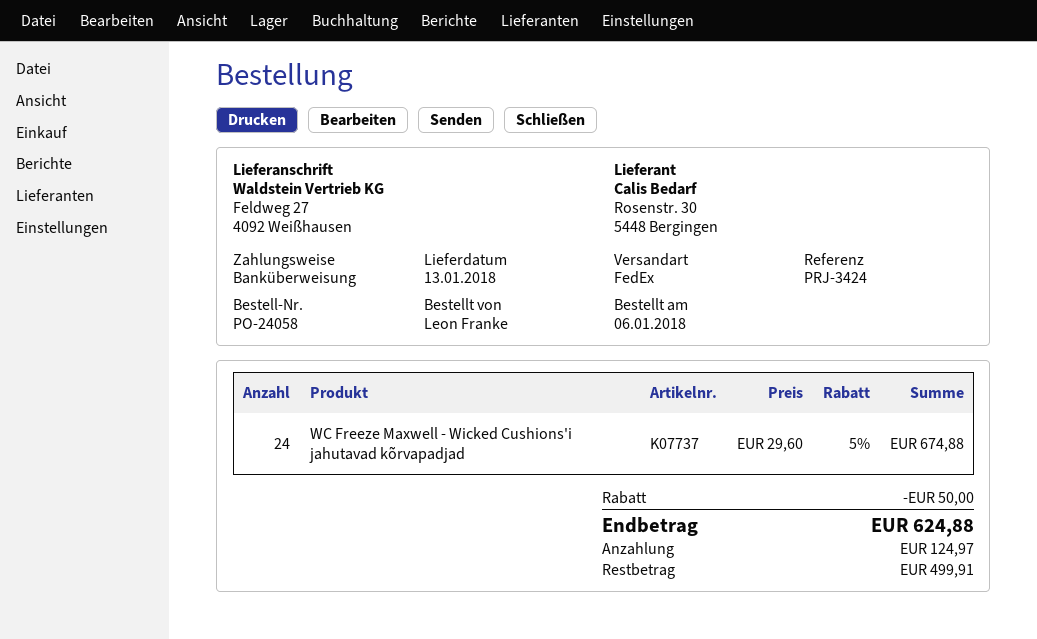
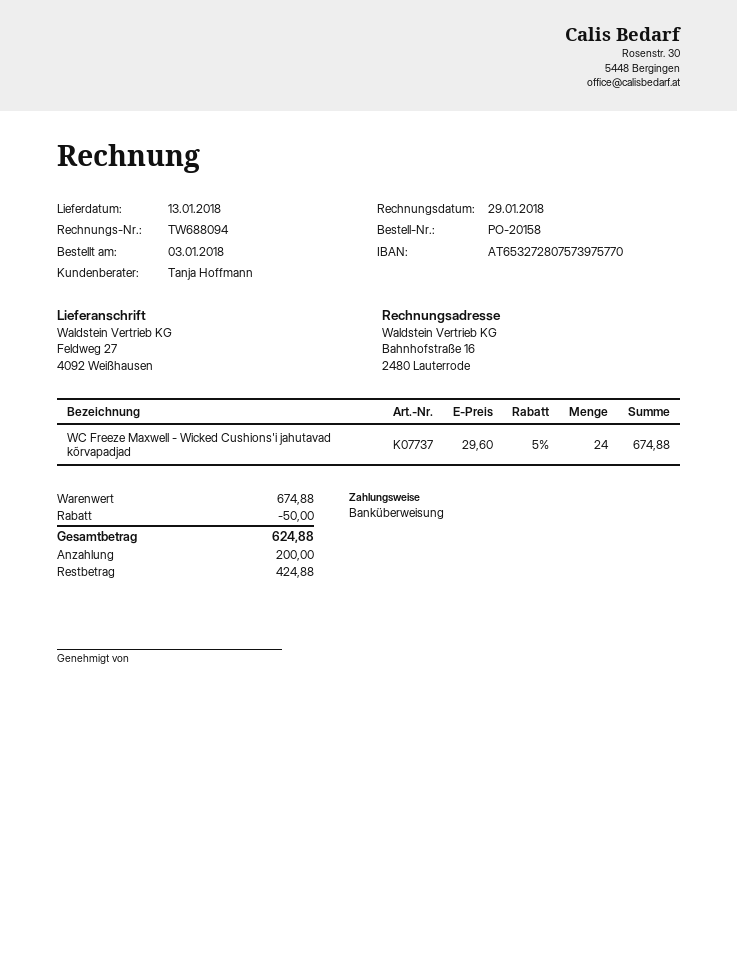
order number: PO-24058 -> PO-20158
order date: 2018-01-06 -> 2018-01-03
deposit: 124.97 -> 200.00
balance: 499.91 -> 424.88

